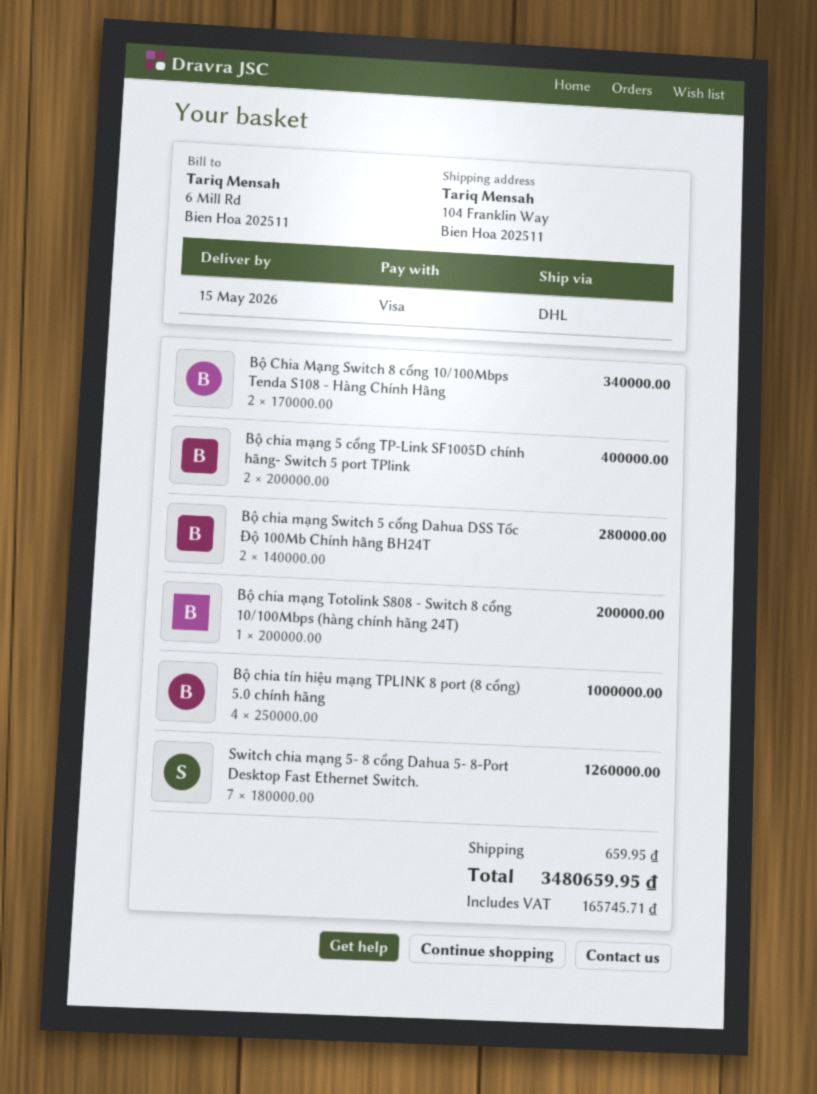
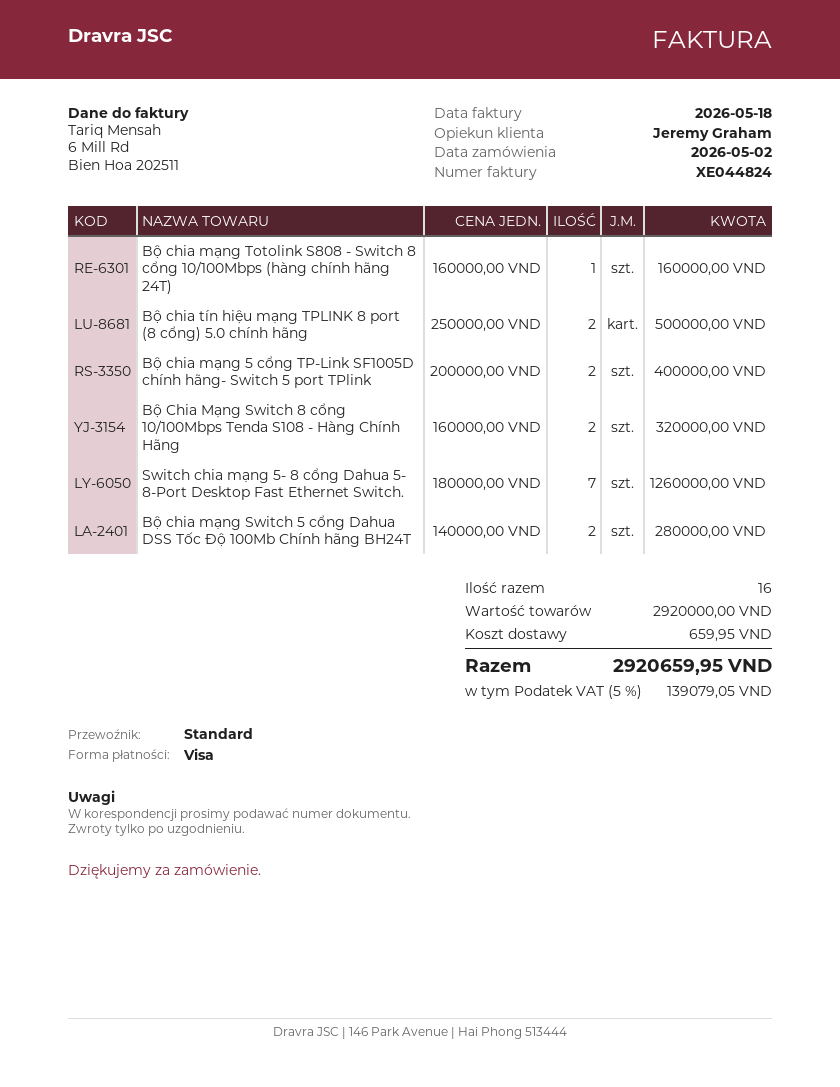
shipping method: DHL -> standard
Bộ Chia Mạng Switch 8 cổng 10/100Mbps Tenda S108 - Hàng Chính Hãng: 2 x 170000.00 = 340000.00 -> 2 x 160000.00 = 320000.00
Bộ chia mạng Totolink S808 - Switch 8 cổng 10/100Mbps (hàng chính hãng 24T): 1 x 200000.00 = 200000.00 -> 1 x 160000.00 = 160000.00
Bộ chia tín hiệu mạng TPLINK 8 port (8 cổng) 5.0 chính hãng: 4 x 250000.00 = 1000000.00 -> 2 x 250000.00 = 500000.00
tax: 165745.71 -> 139079.05
total: 3480659.95 -> 2920659.95

